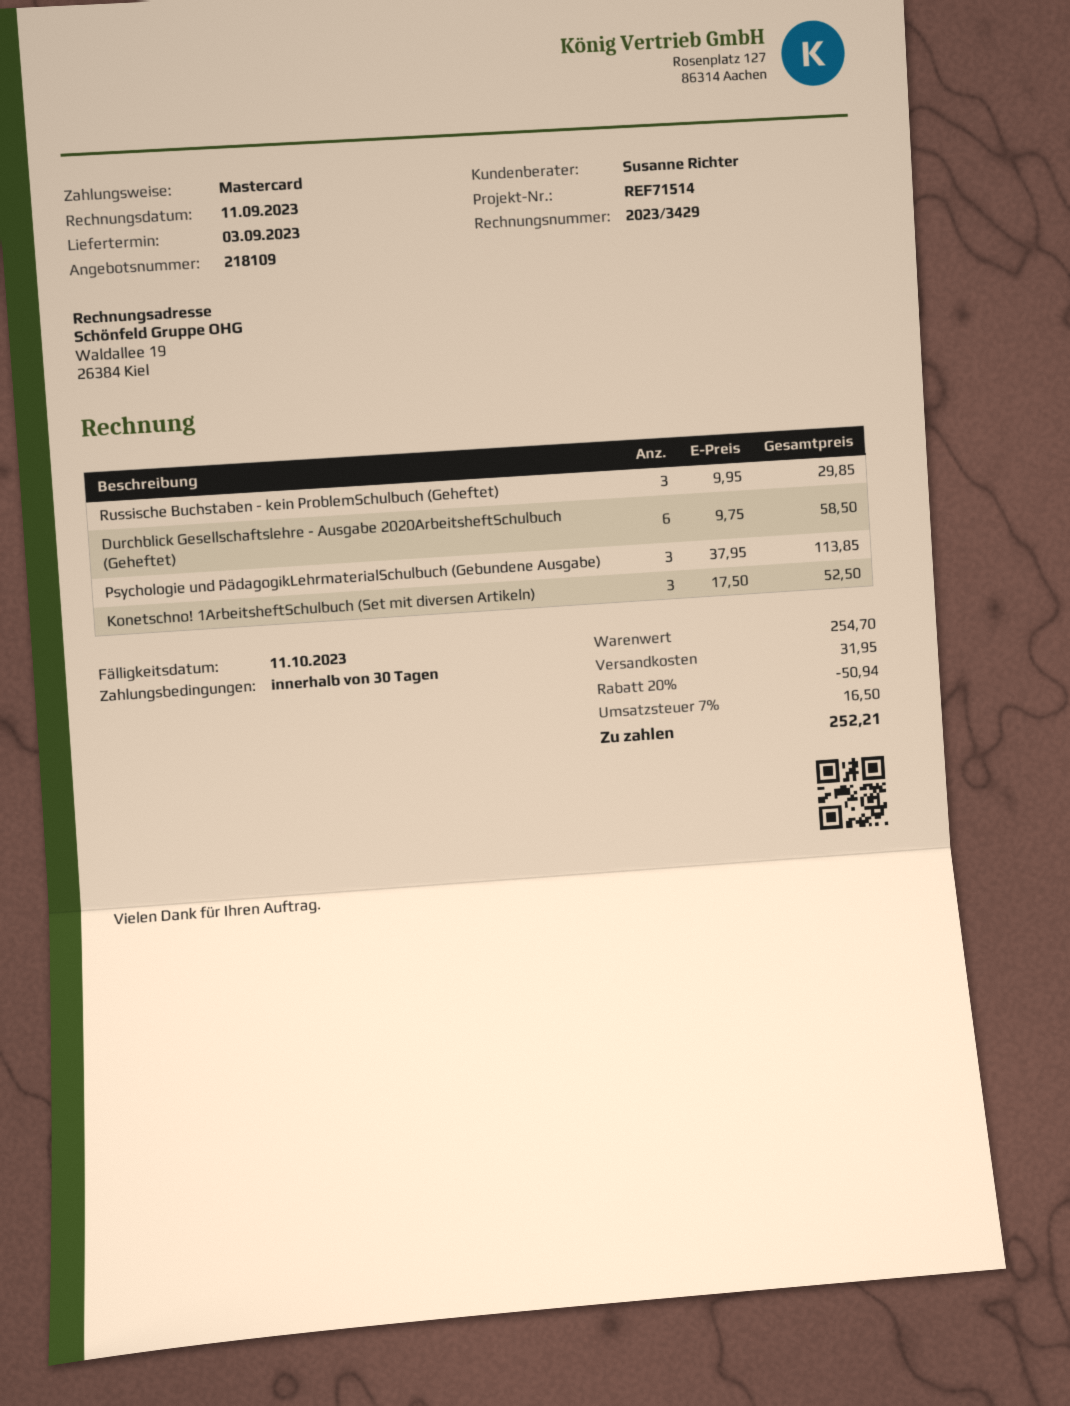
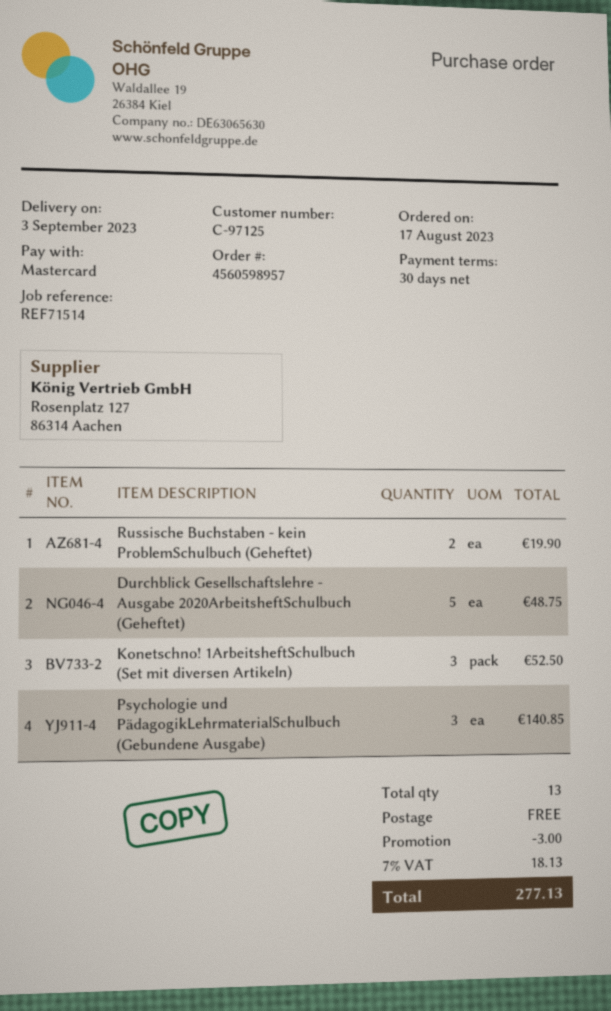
Russische Buchstaben - kein ProblemSchulbuch (Geheftet): 3 for 29.85 -> 2 for 19.90
Durchblick Gesellschaftslehre - Ausgabe 2020ArbeitsheftSchulbuch (Geheftet): 6 for 58.50 -> 5 for 48.75
Psychologie und PädagogikLehrmaterialSchulbuch (Gebundene Ausgabe): 3 for 113.85 -> 3 for 140.85
discount: 50.94 -> 3.00
shipping: 31.95 -> 0.00
tax: 7% = 16.50 -> 7% = 18.13
total: 252.21 -> 277.13

